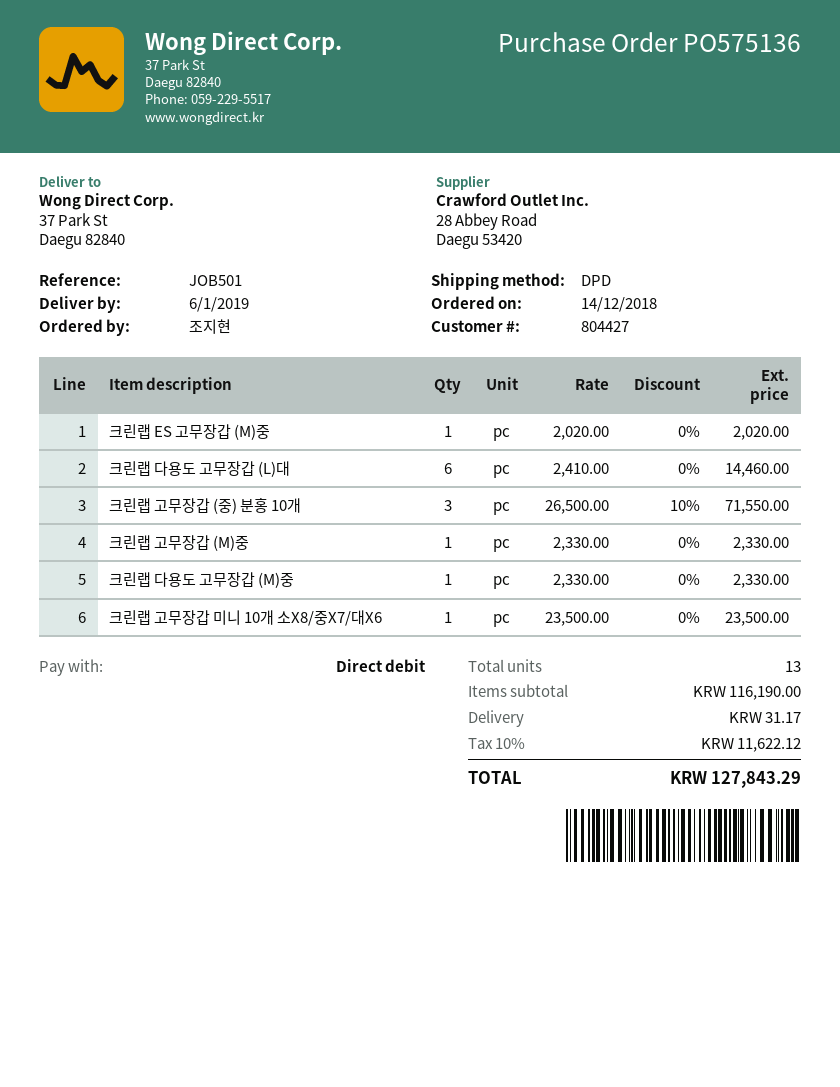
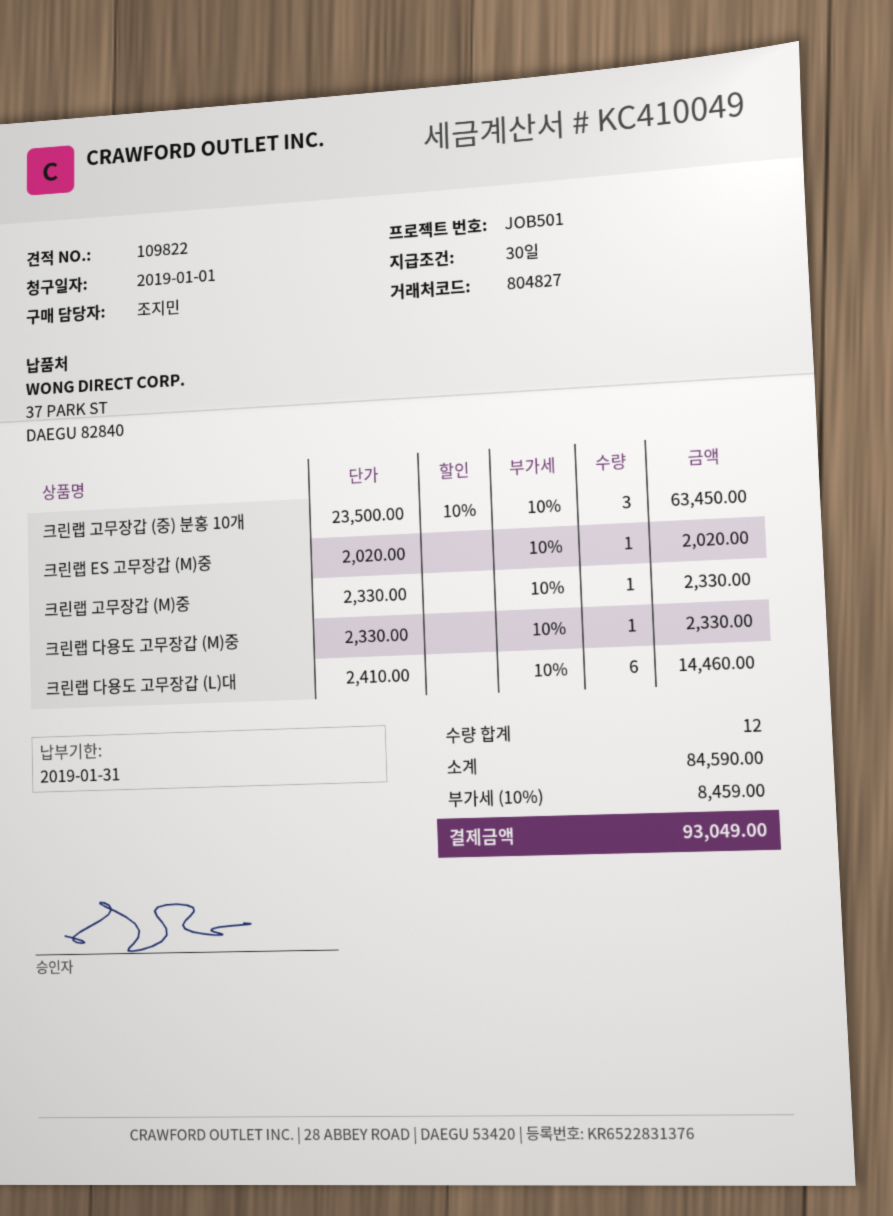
customer number: 804427 -> 804827
ordered by: 조지현 -> 조지민
크린랩 고무장갑 (중) 분홍 10개: 3 x 26500.00 - 10% = 71550.00 -> 3 x 23500.00 - 10% = 63450.00
크린랩 고무장갑 미니 10개 소X8/중X7/대X6: 1 x 23500.00 = 23500.00 -> none
total quantity: 13 -> 12
subtotal: 116190.00 -> 84590.00
shipping: 31.17 -> none
tax: 10% = 11622.12 -> 10% = 8459.00
total: 127843.29 -> 93049.00

